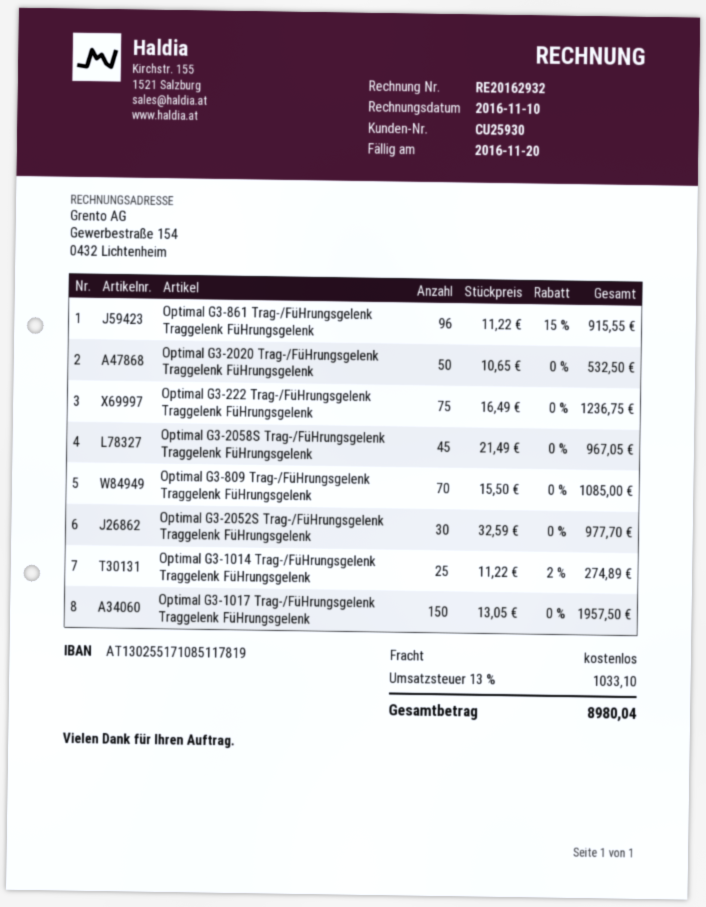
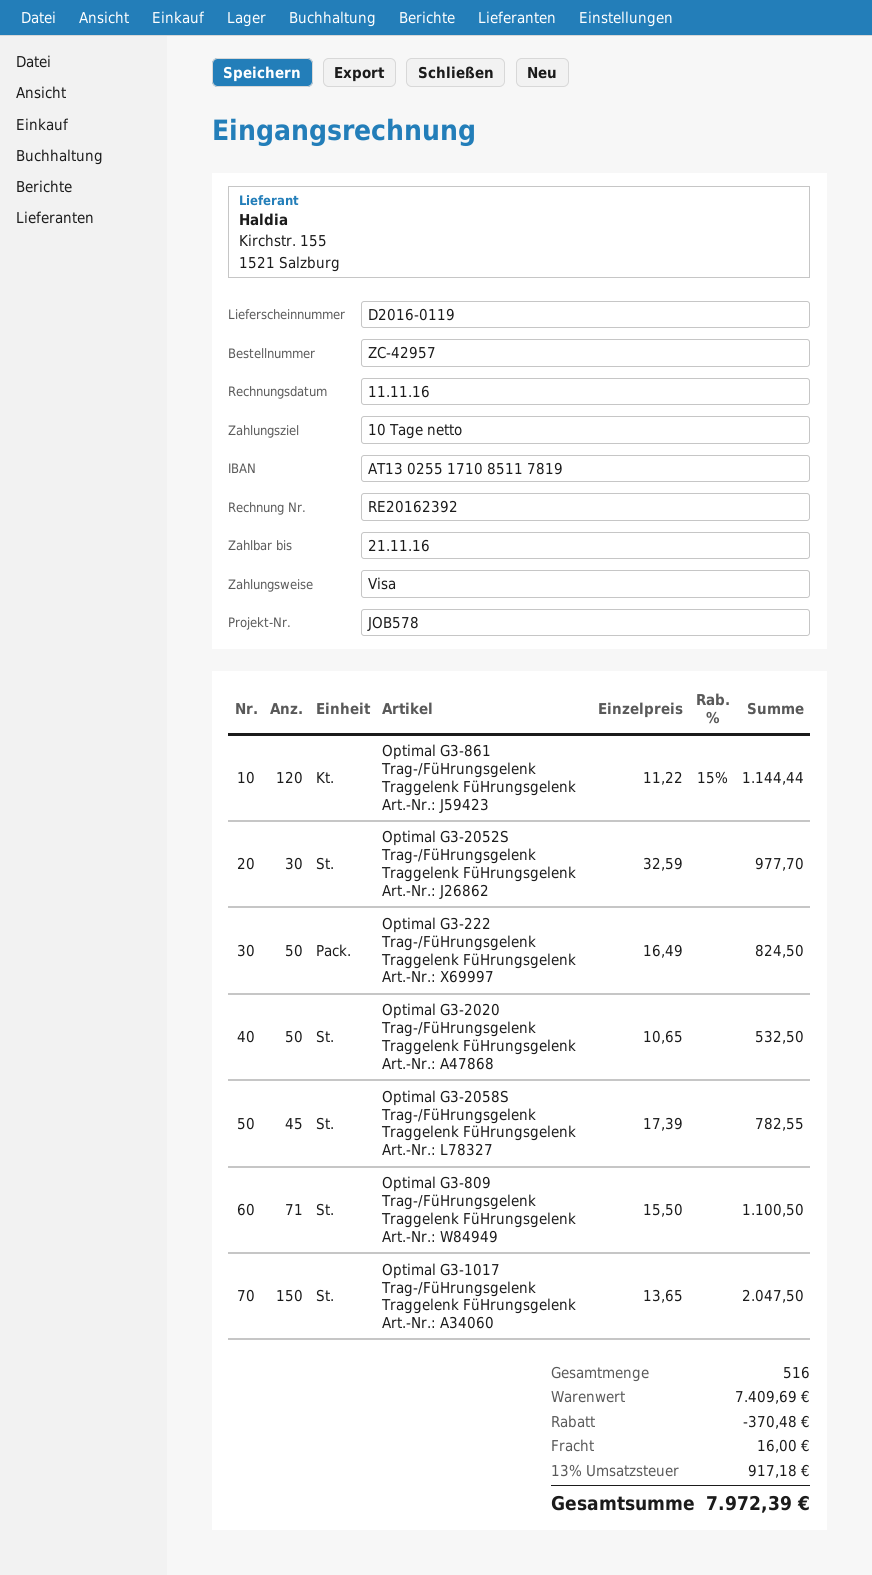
invoice number: RE20162932 -> RE20162392
invoice date: 2016-11-10 -> 2016-11-11
due date: 2016-11-20 -> 2016-11-21
Optimal G3-861 Trag-/FüHrungsgelenk Traggelenk FüHrungsgelenk: 96 x 11.22 - 15% = 915.55 -> 120 x 11.22 - 15% = 1144.44
Optimal G3-222 Trag-/FüHrungsgelenk Traggelenk FüHrungsgelenk: 75 x 16.49 = 1236.75 -> 50 x 16.49 = 824.50
Optimal G3-2058S Trag-/FüHrungsgelenk Traggelenk FüHrungsgelenk: 45 x 21.49 = 967.05 -> 45 x 17.39 = 782.55
Optimal G3-809 Trag-/FüHrungsgelenk Traggelenk FüHrungsgelenk: 70 x 15.50 = 1085.00 -> 71 x 15.50 = 1100.50
Optimal G3-1014 Trag-/FüHrungsgelenk Traggelenk FüHrungsgelenk: 25 x 11.22 - 2% = 274.89 -> none
Optimal G3-1017 Trag-/FüHrungsgelenk Traggelenk FüHrungsgelenk: 150 x 13.05 = 1957.50 -> 150 x 13.65 = 2047.50
discount: none -> 370.48
shipping: 0.00 -> 16.00
tax: 13% = 1033.10 -> 13% = 917.18
total: 8980.04 -> 7972.39

